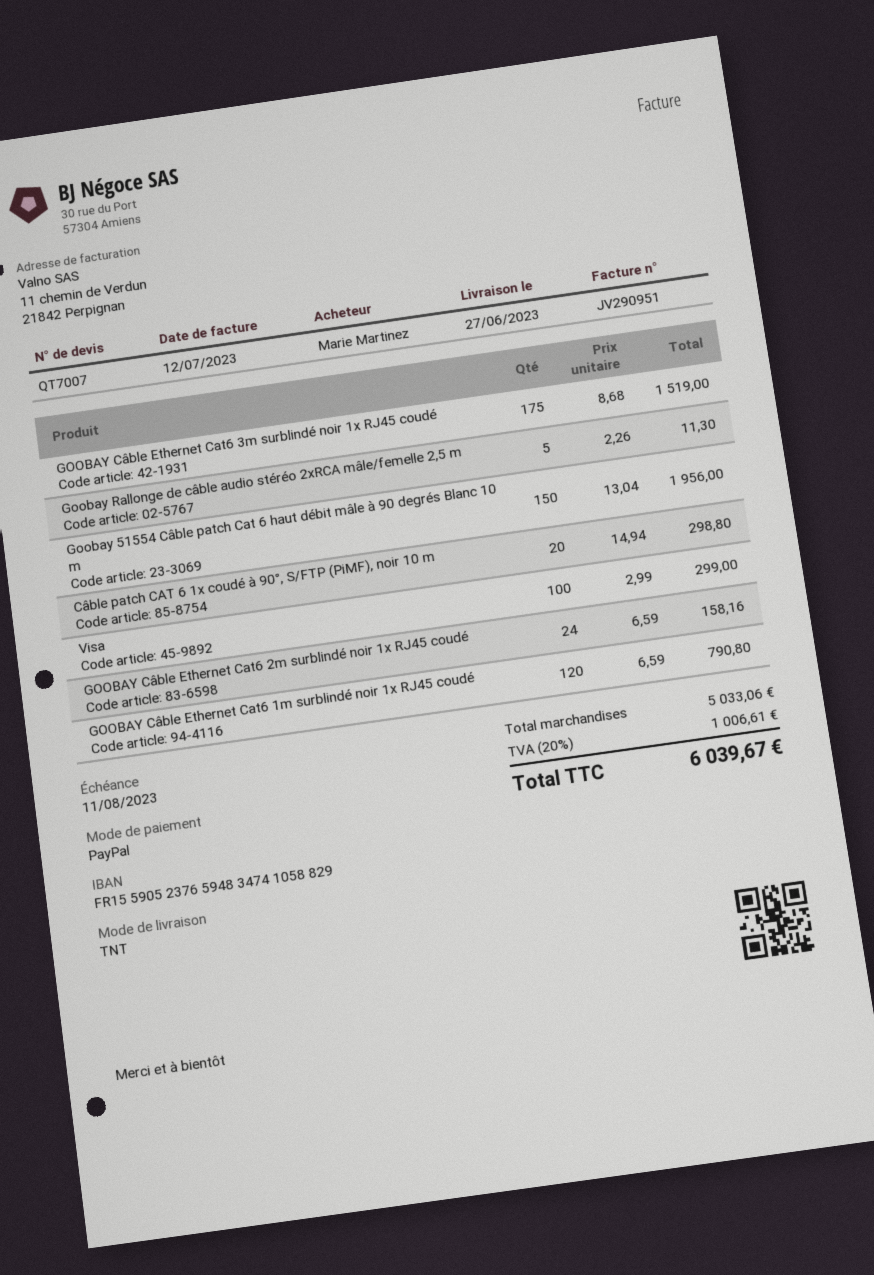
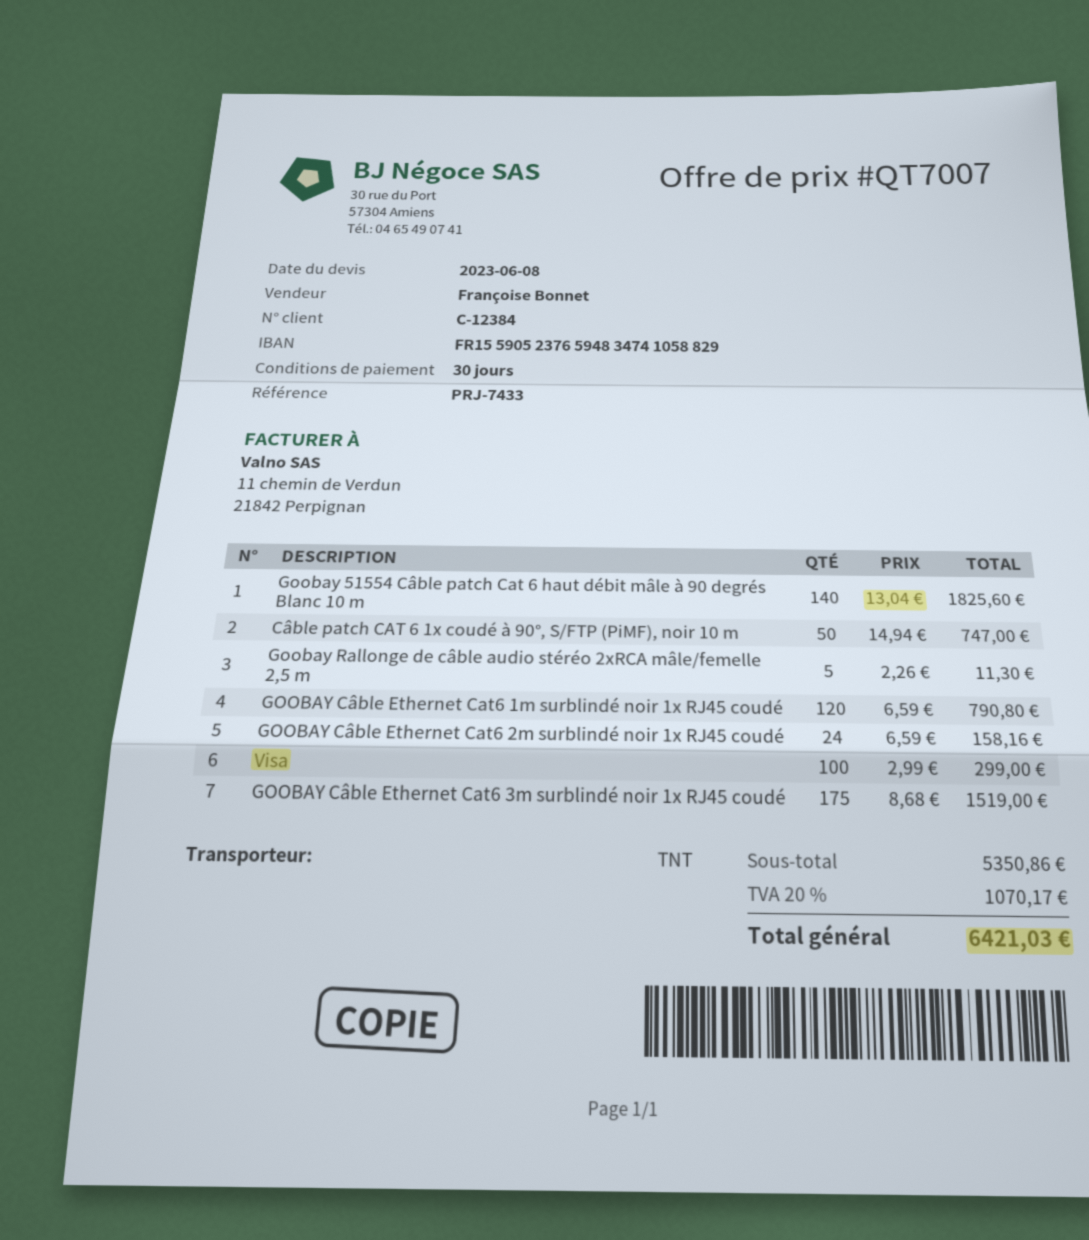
Goobay 51554 Câble patch Cat 6 haut débit mâle à 90 degrés Blanc 10 m: 150 x 13.04 = 1956.00 -> 140 x 13.04 = 1825.60
Câble patch CAT 6 1x coudé à 90°, S/FTP (PiMF), noir 10 m: 20 x 14.94 = 298.80 -> 50 x 14.94 = 747.00
subtotal: 5033.06 -> 5350.86
tax: 20% = 1006.61 -> 20% = 1070.17
total: 6039.67 -> 6421.03

